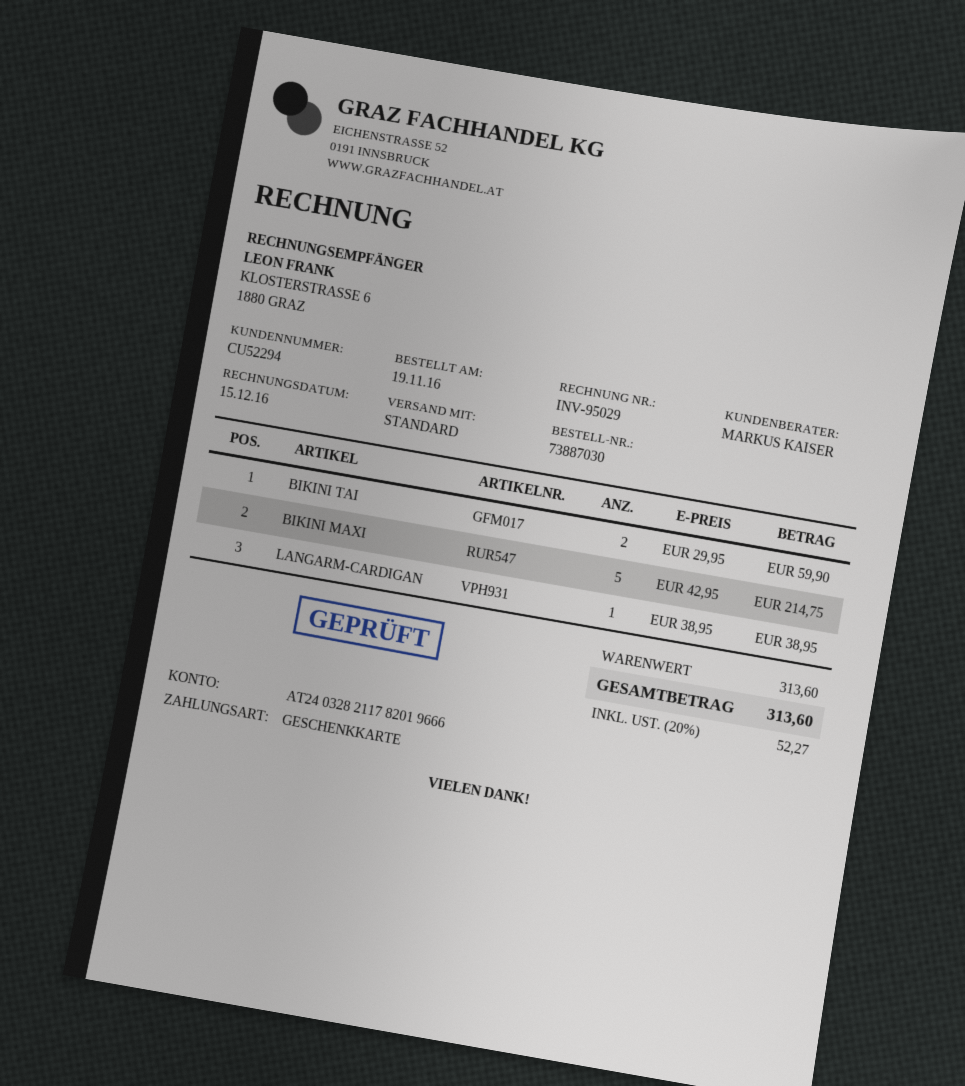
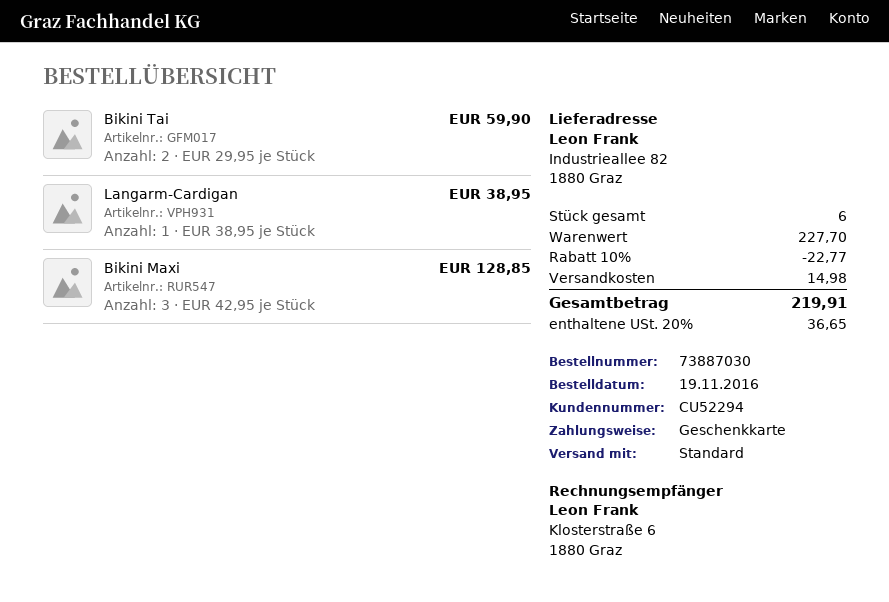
BIKINI MAXI: 5 x 42.95 = 214.75 -> 3 x 42.95 = 128.85
subtotal: 313.60 -> 227.70
discount: none -> 10% = 22.77
shipping: none -> 14.98
tax: 20% = 52.27 -> 20% = 36.65
total: 313.60 -> 219.91

